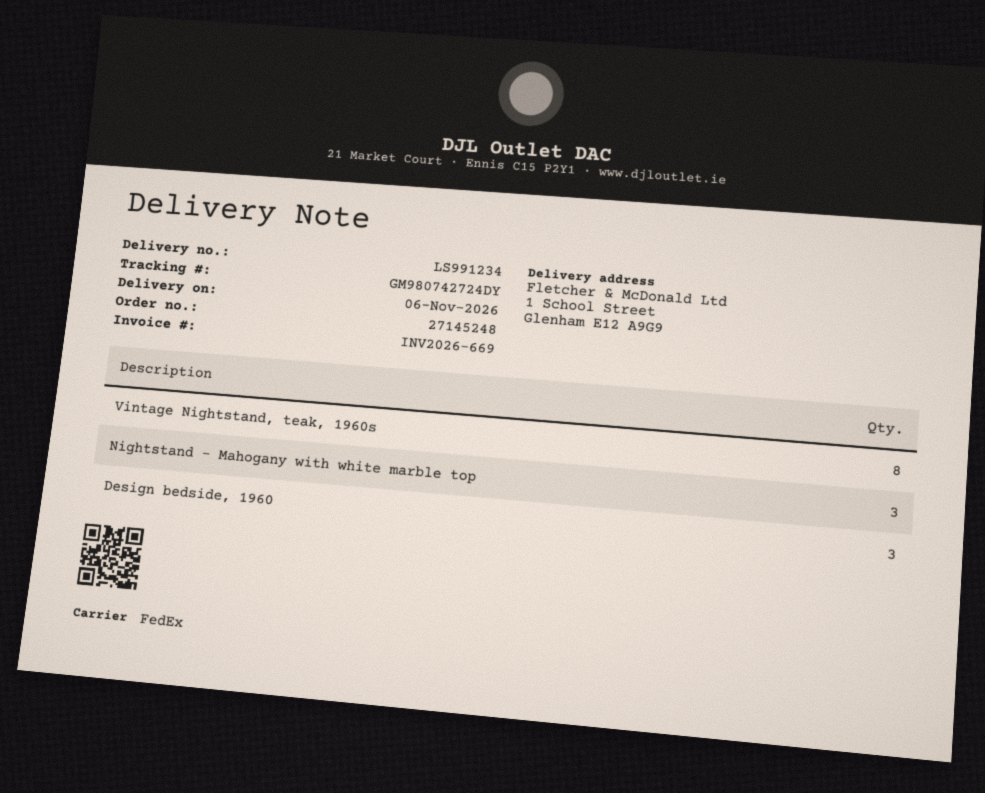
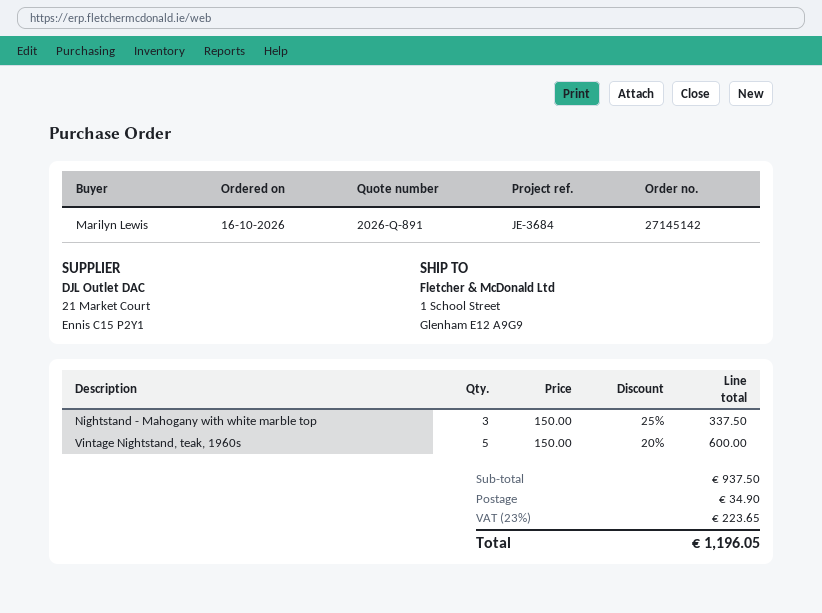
order number: 27145248 -> 27145142
Vintage Nightstand, teak, 1960s: 8 -> 5
Design bedside, 1960: 3 -> none

